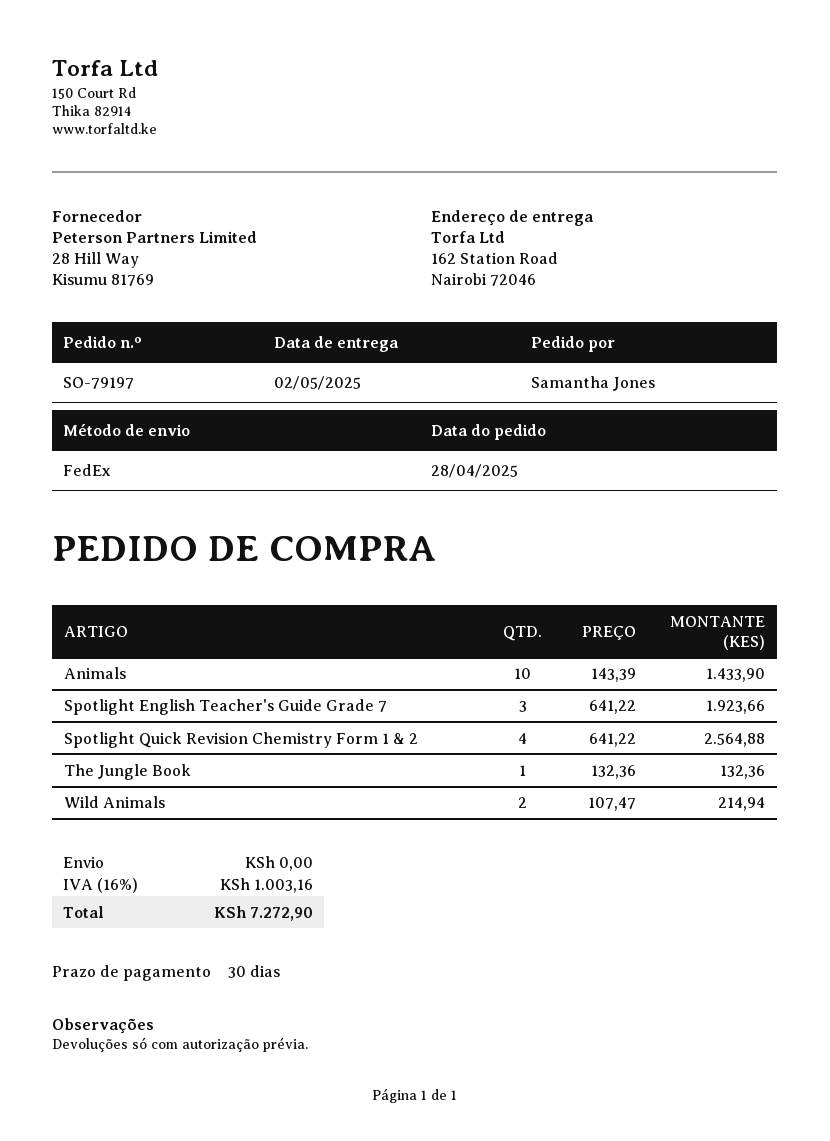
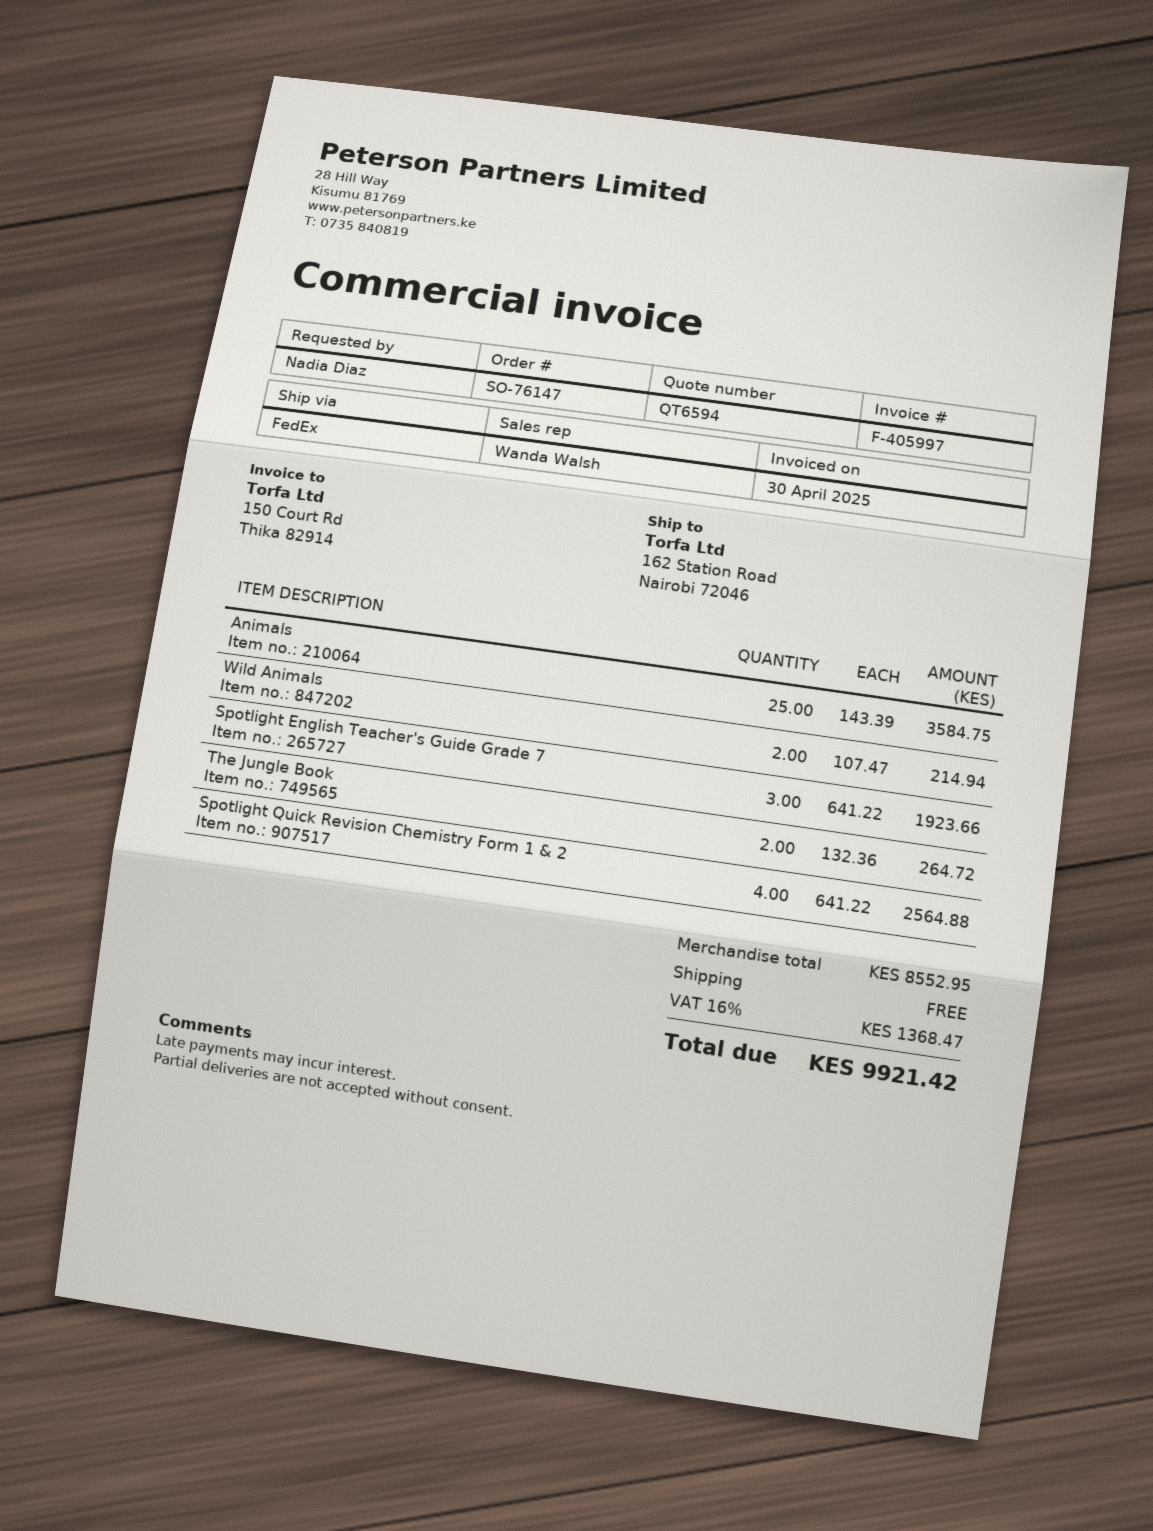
order number: SO-79197 -> SO-76147
ordered by: Samantha Jones -> Nadia Diaz
Animals: 10 x 143.39 = 1433.90 -> 25 x 143.39 = 3584.75
The Jungle Book: 1 x 132.36 = 132.36 -> 2 x 132.36 = 264.72
tax: 16% = 1003.16 -> 16% = 1368.47
total: 7272.90 -> 9921.42

